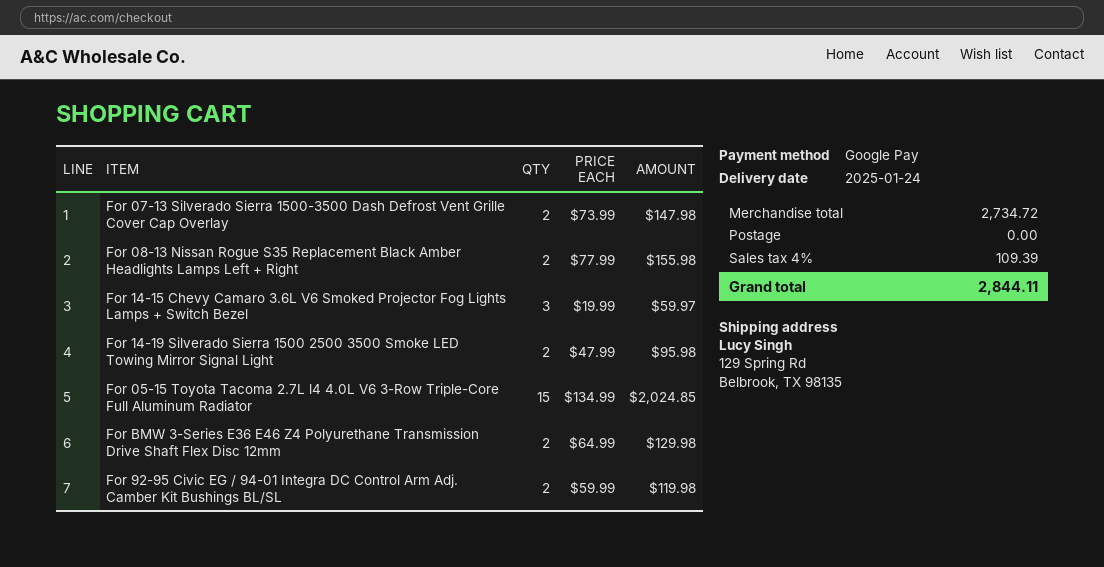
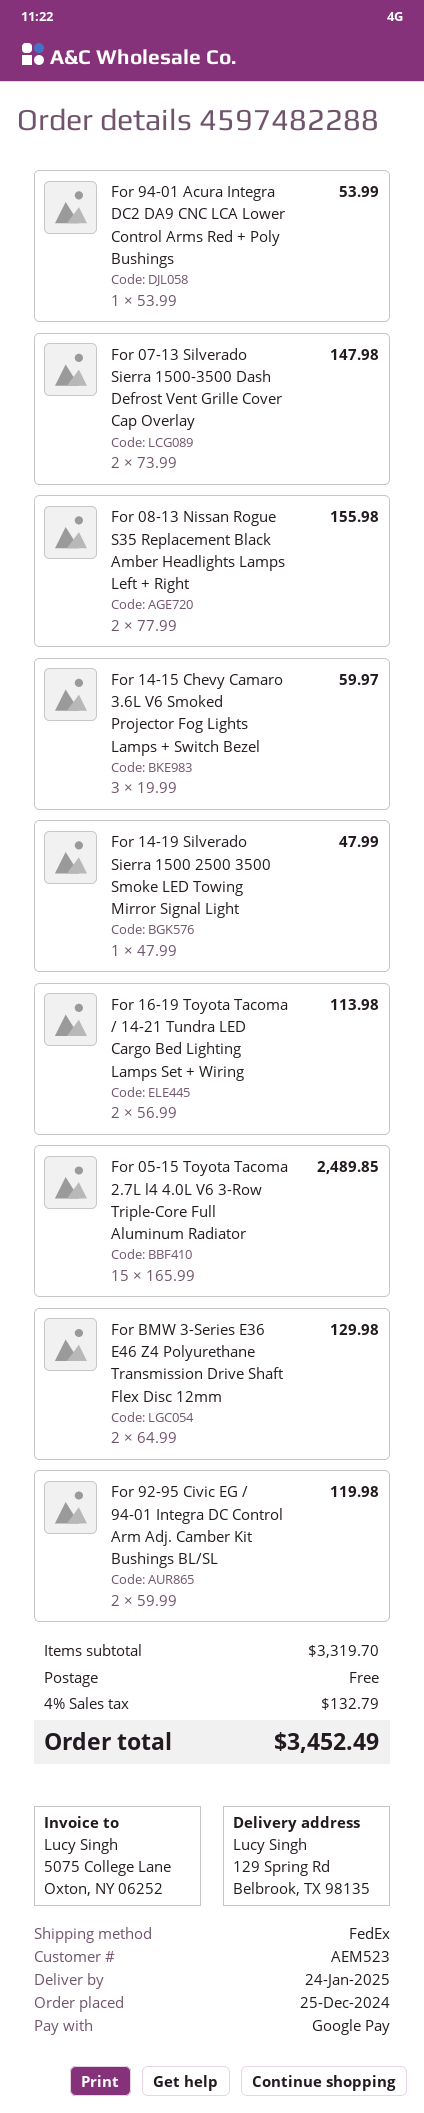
For 14-19 Silverado Sierra 1500 2500 3500 Smoke LED Towing Mirror Signal Light: 2 x 47.99 = 95.98 -> 1 x 47.99 = 47.99
For 05-15 Toyota Tacoma 2.7L l4 4.0L V6 3-Row Triple-Core Full Aluminum Radiator: 15 x 134.99 = 2024.85 -> 15 x 165.99 = 2489.85
For 94-01 Acura Integra DC2 DA9 CNC LCA Lower Control Arms Red + Poly Bushings: none -> 1 x 53.99 = 53.99
For 16-19 Toyota Tacoma / 14-21 Tundra LED Cargo Bed Lighting Lamps Set + Wiring: none -> 2 x 56.99 = 113.98
subtotal: 2734.72 -> 3319.70
tax: 4% = 109.39 -> 4% = 132.79
total: 2844.11 -> 3452.49

